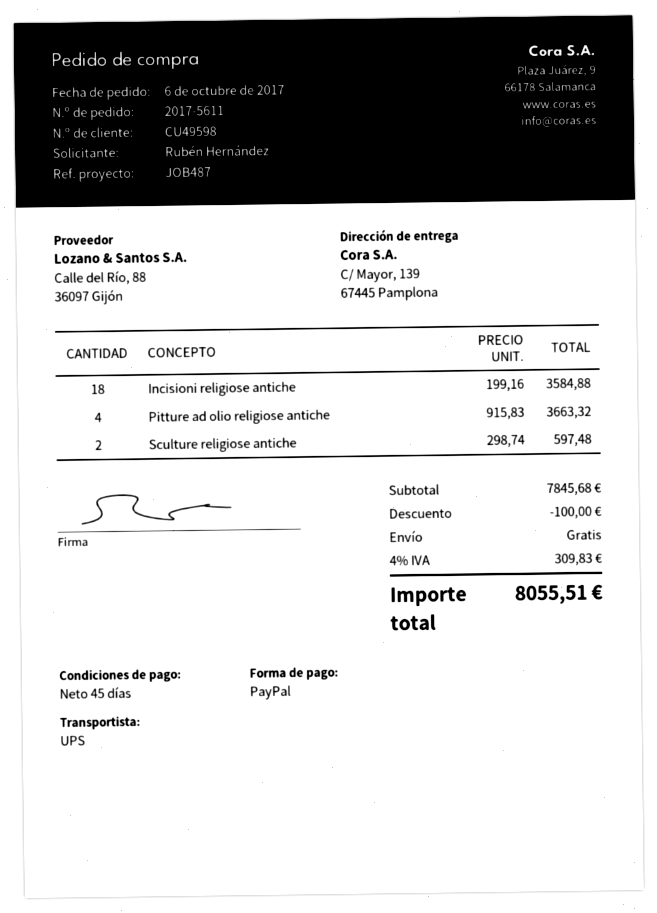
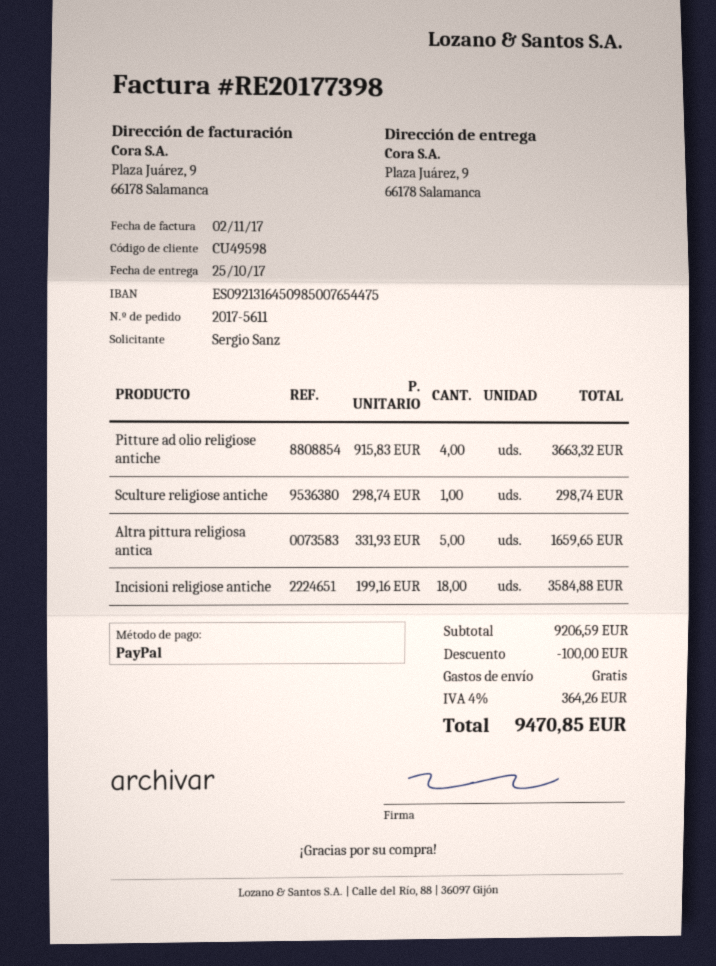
ordered by: Rubén Hernández -> Sergio Sanz
ship to: C/ Mayor, 139, 67445 Pamplona -> Plaza Juárez, 9, 66178 Salamanca
Sculture religiose antiche: 2 x 298.74 = 597.48 -> 1 x 298.74 = 298.74
Altra pittura religiosa antica: none -> 5 x 331.93 = 1659.65
subtotal: 7845.68 -> 9206.59
tax: 4% = 309.83 -> 4% = 364.26
total: 8055.51 -> 9470.85

